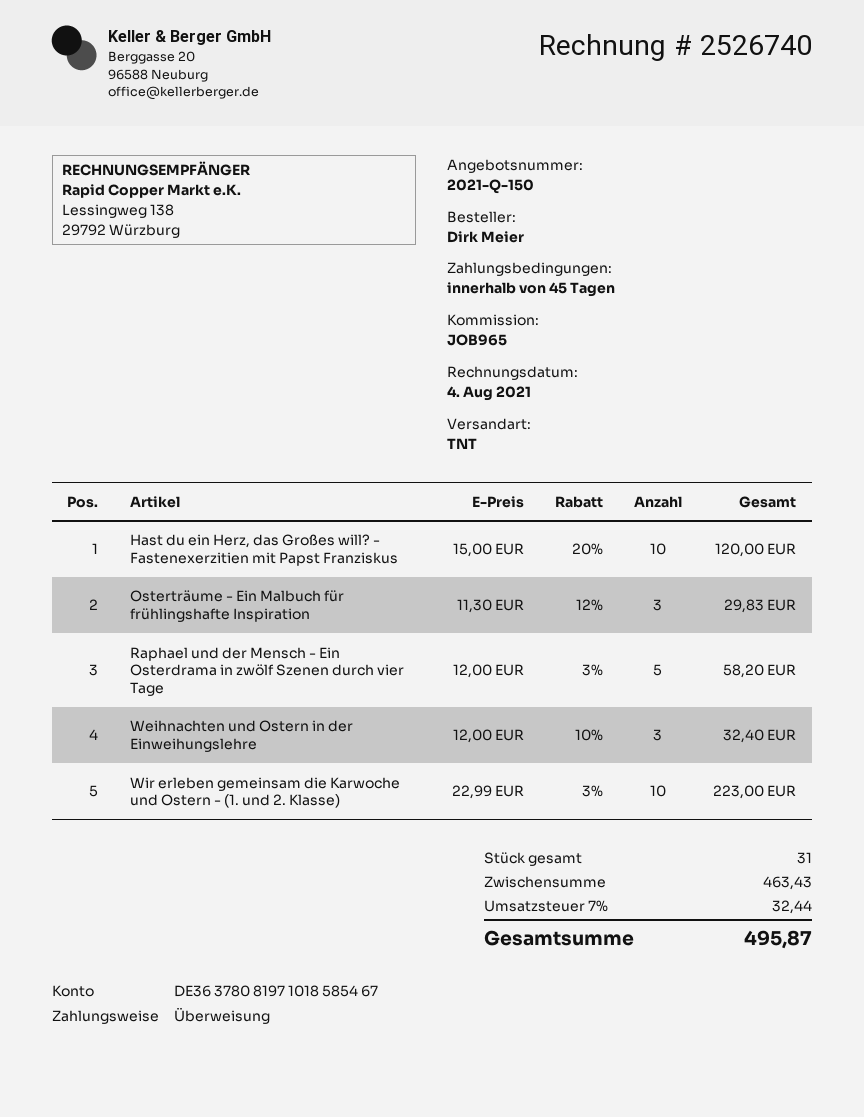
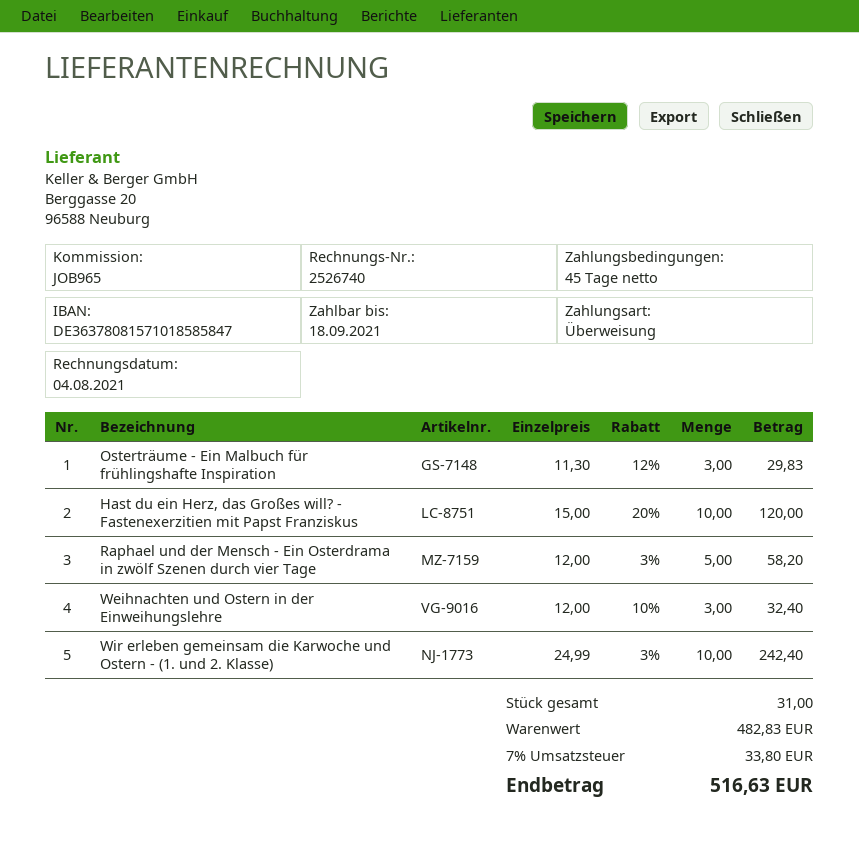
bank account: DE36378081971018585467 -> DE36378081571018585847
Wir erleben gemeinsam die Karwoche und Ostern - (1. und 2. Klasse): 10 x 22.99 - 3% = 223.00 -> 10 x 24.99 - 3% = 242.40
subtotal: 463.43 -> 482.83
tax: 7% = 32.44 -> 7% = 33.80
total: 495.87 -> 516.63

